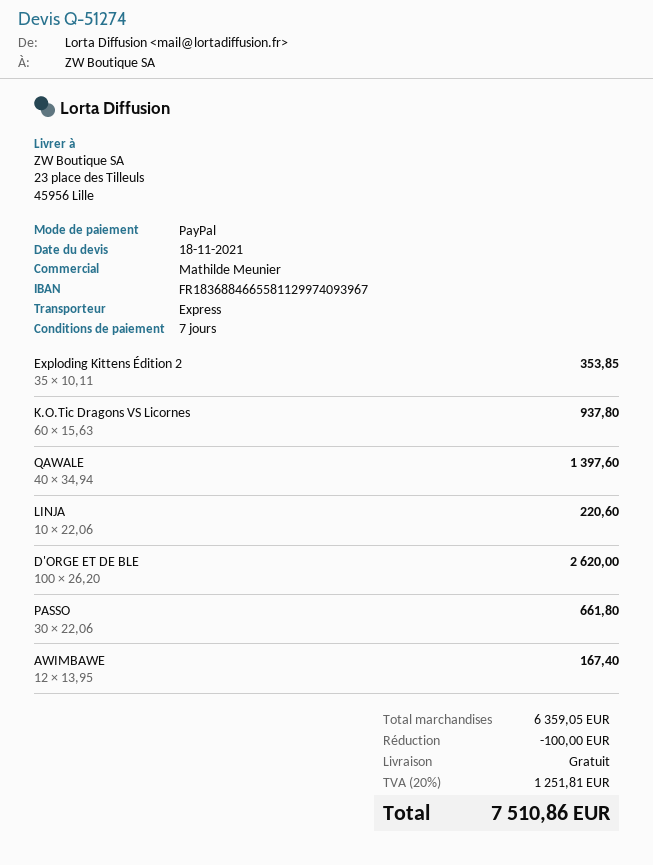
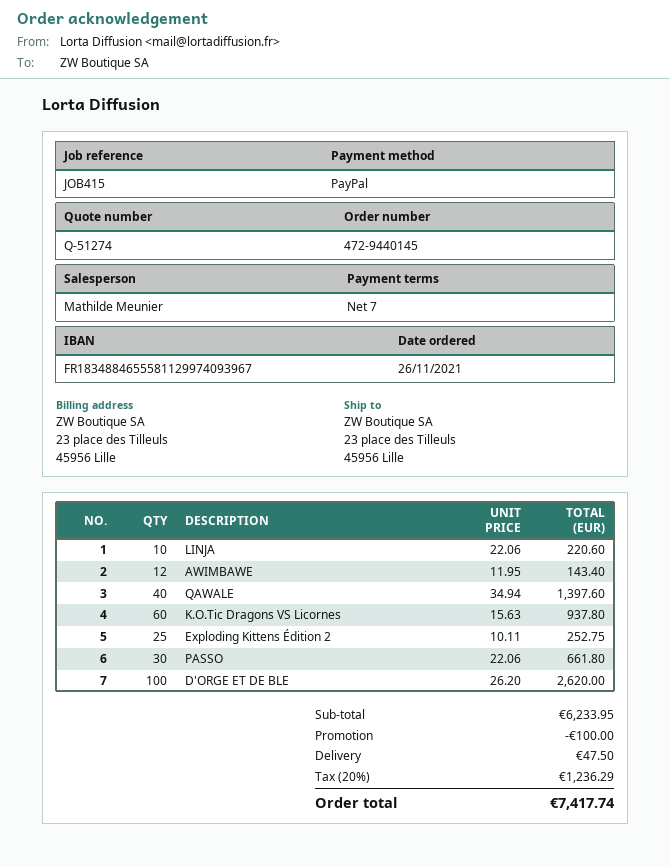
bank account: FR1836884665581129974093967 -> FR1834884655581129974093967
Exploding Kittens Édition 2: 35 x 10.11 = 353.85 -> 25 x 10.11 = 252.75
AWIMBAWE: 12 x 13.95 = 167.40 -> 12 x 11.95 = 143.40
subtotal: 6359.05 -> 6233.95
shipping: 0.00 -> 47.50
tax: 20% = 1251.81 -> 20% = 1236.29
total: 7510.86 -> 7417.74

